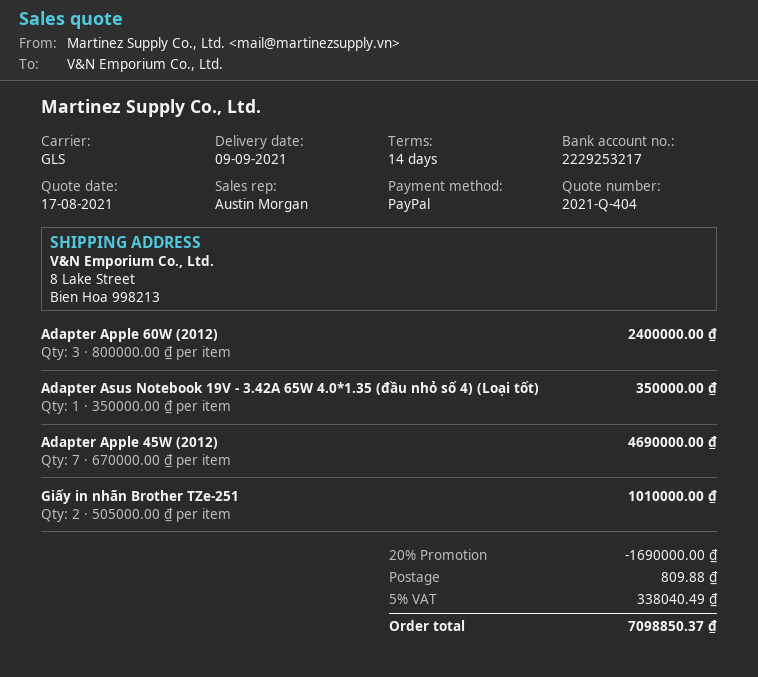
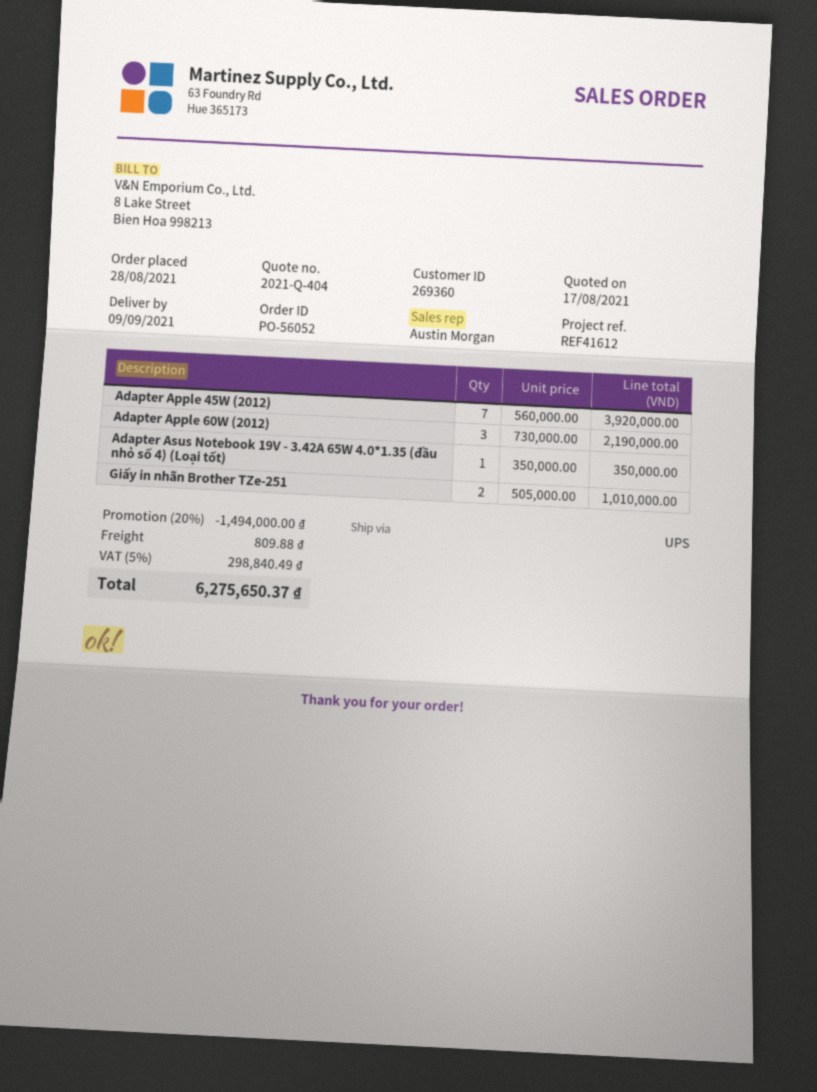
shipping method: GLS -> UPS
Adapter Apple 60W (2012): 3 x 800000.00 = 2400000.00 -> 3 x 730000.00 = 2190000.00
Adapter Apple 45W (2012): 7 x 670000.00 = 4690000.00 -> 7 x 560000.00 = 3920000.00
discount: 20% = 1690000.00 -> 20% = 1494000.00
tax: 5% = 338040.49 -> 5% = 298840.49
total: 7098850.37 -> 6275650.37

